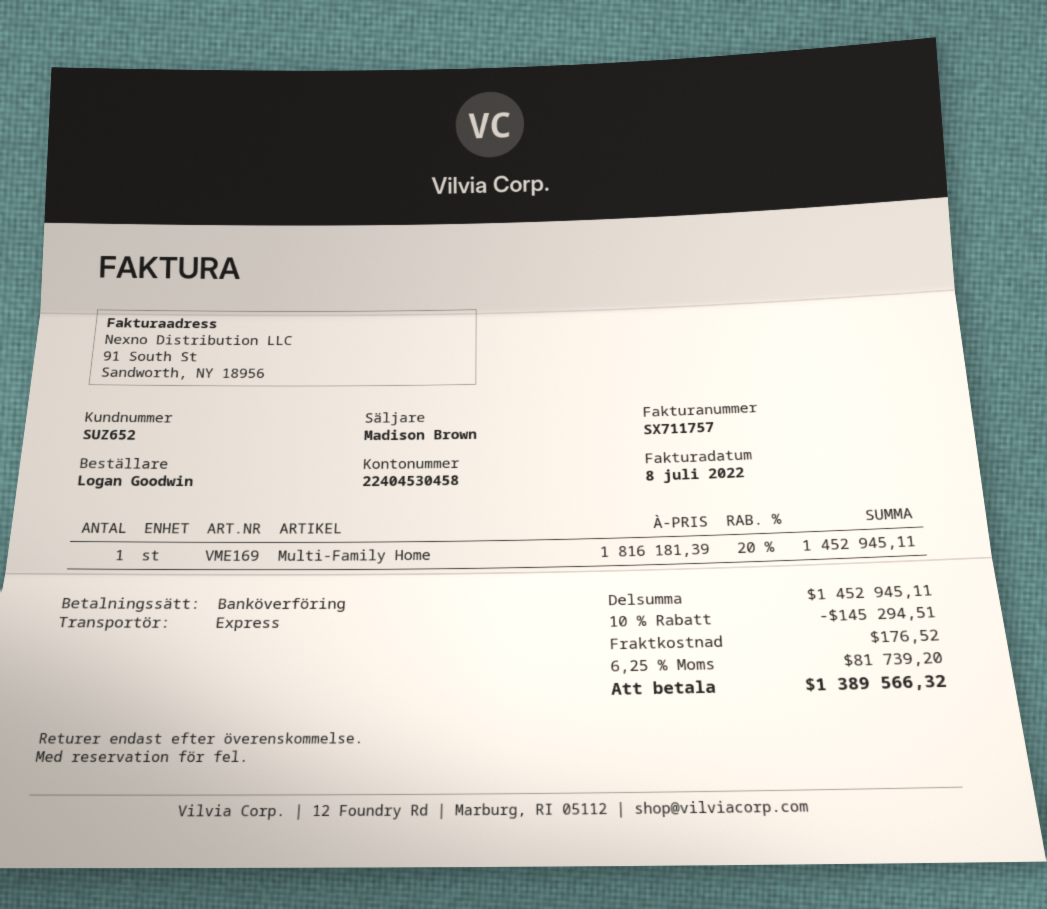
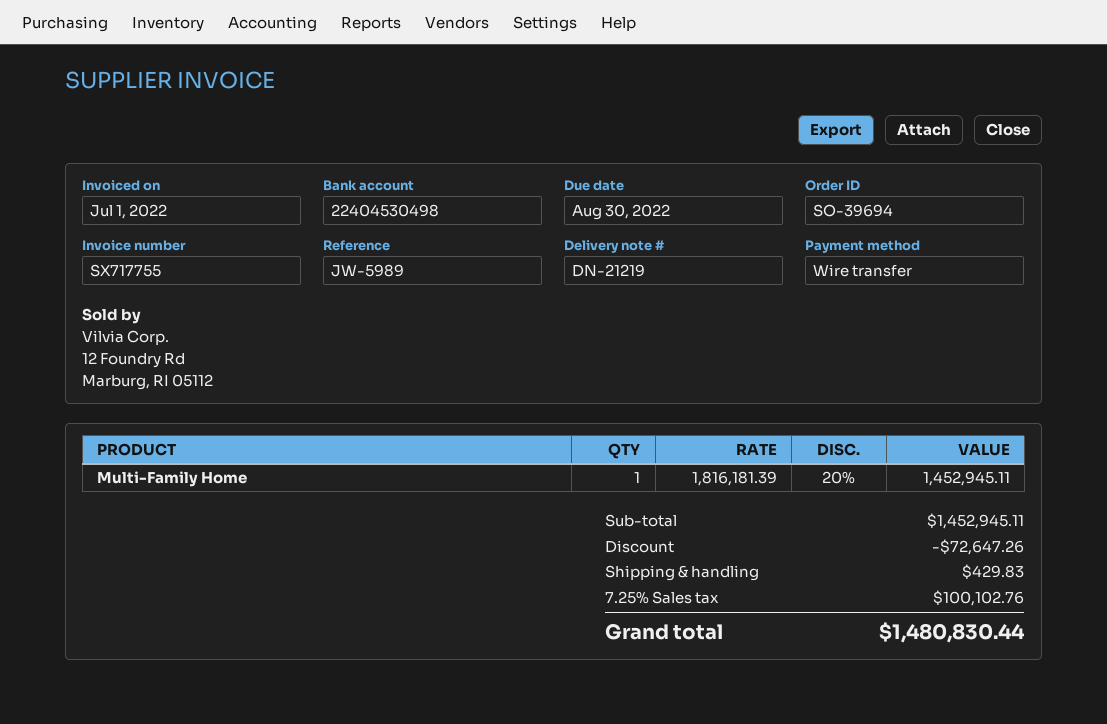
invoice number: SX711757 -> SX717755
invoice date: 2022-07-08 -> 2022-07-01
bank account: 22404530458 -> 22404530498
discount: 145294.51 -> 72647.26
shipping: 176.52 -> 429.83
tax: 6.25% = 81739.20 -> 7.25% = 100102.76
total: 1389566.32 -> 1480830.44

